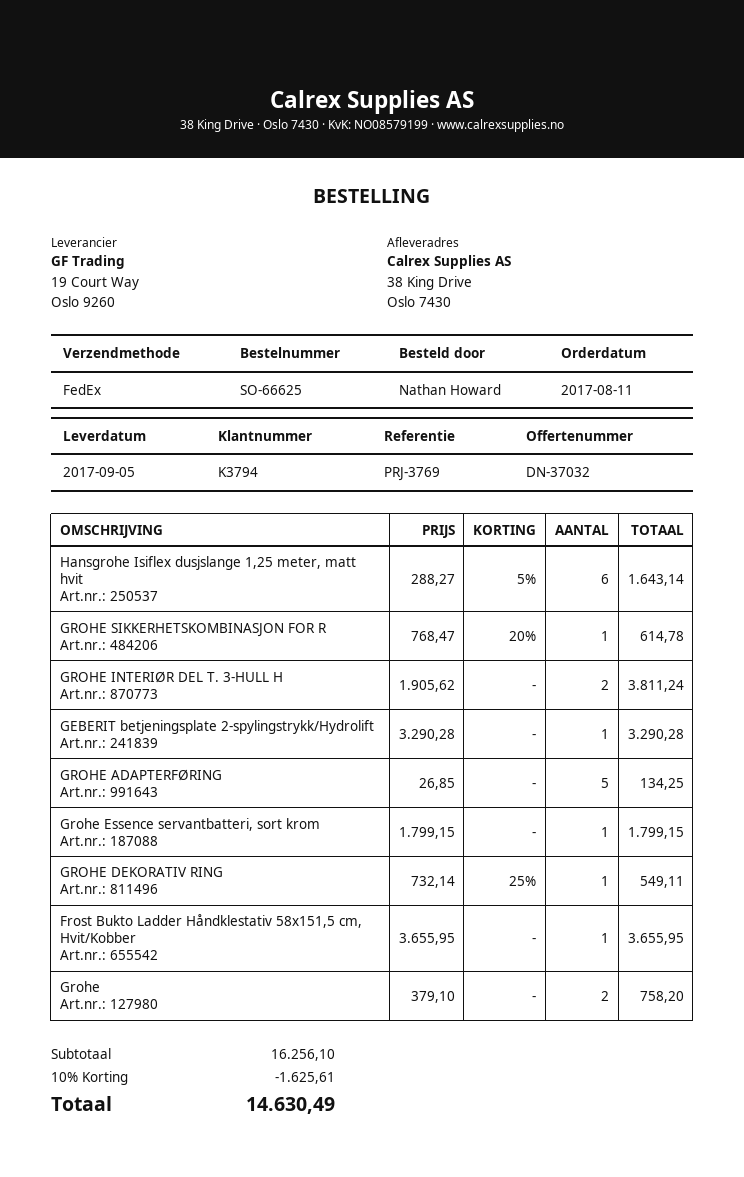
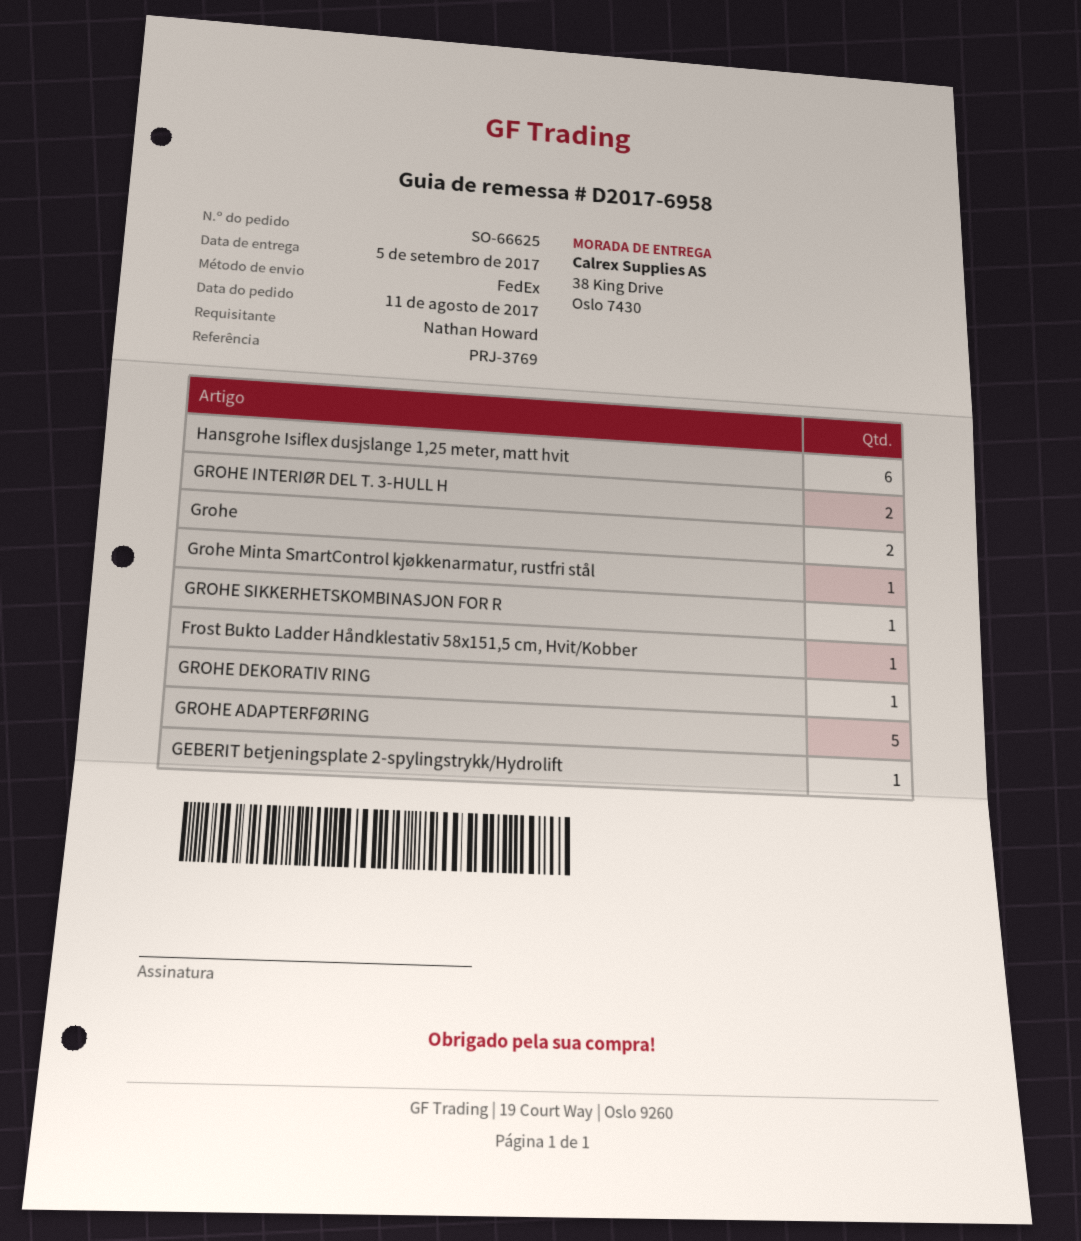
Grohe Essence servantbatteri, sort krom: 1 -> none
Grohe Minta SmartControl kjøkkenarmatur, rustfri stål: none -> 1

